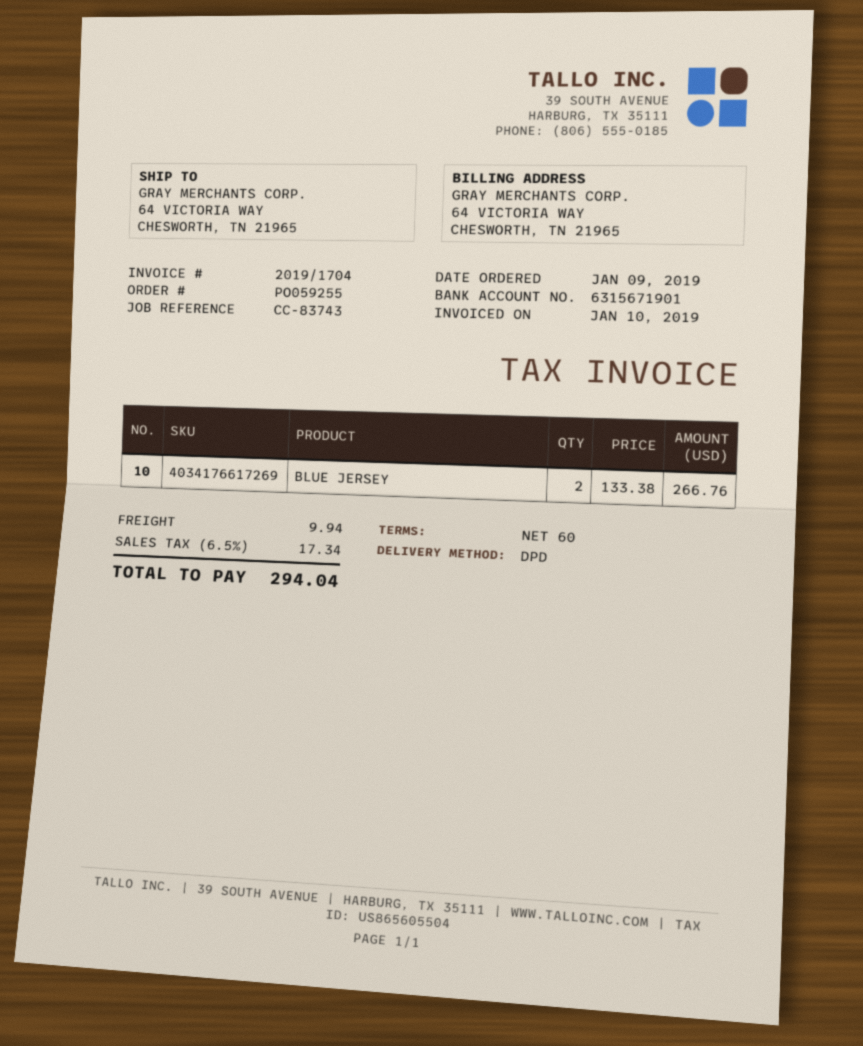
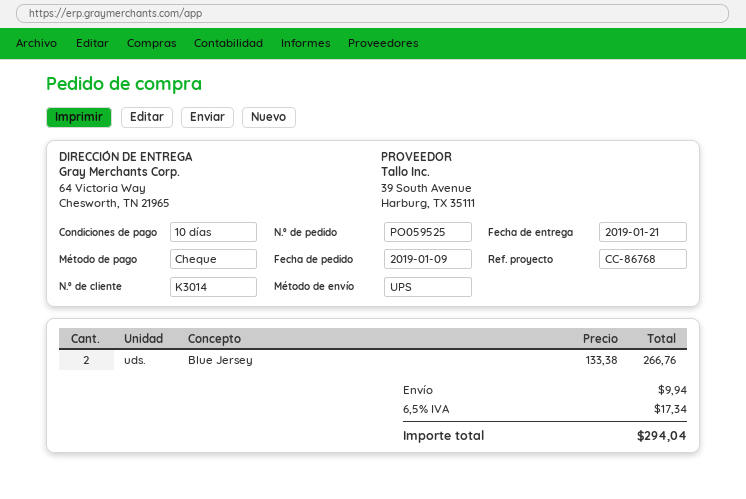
order number: PO059255 -> PO059525
payment terms: 60 days -> 10 days
reference: CC-83743 -> CC-86768
shipping method: DPD -> UPS

